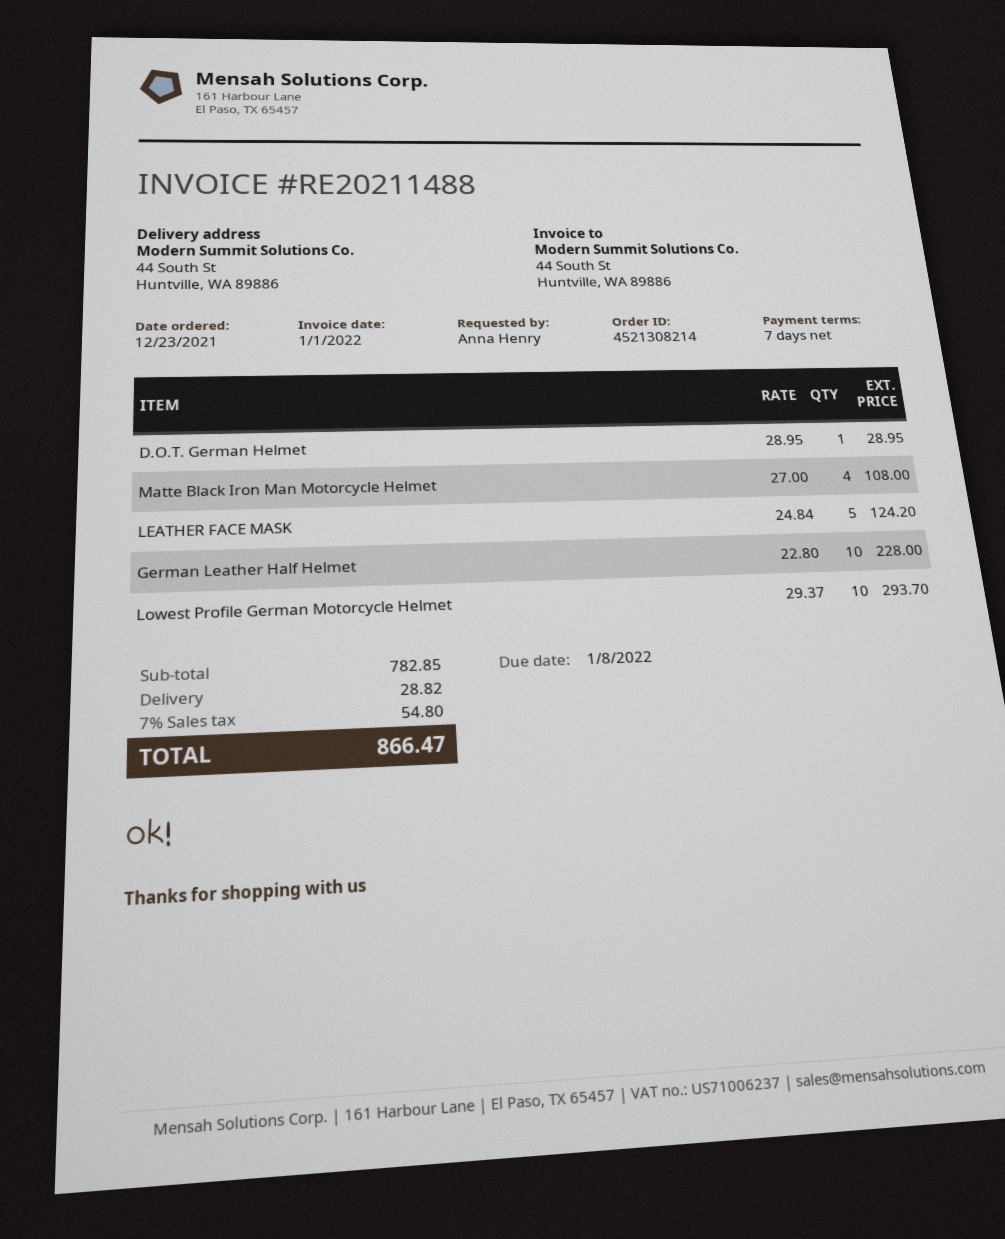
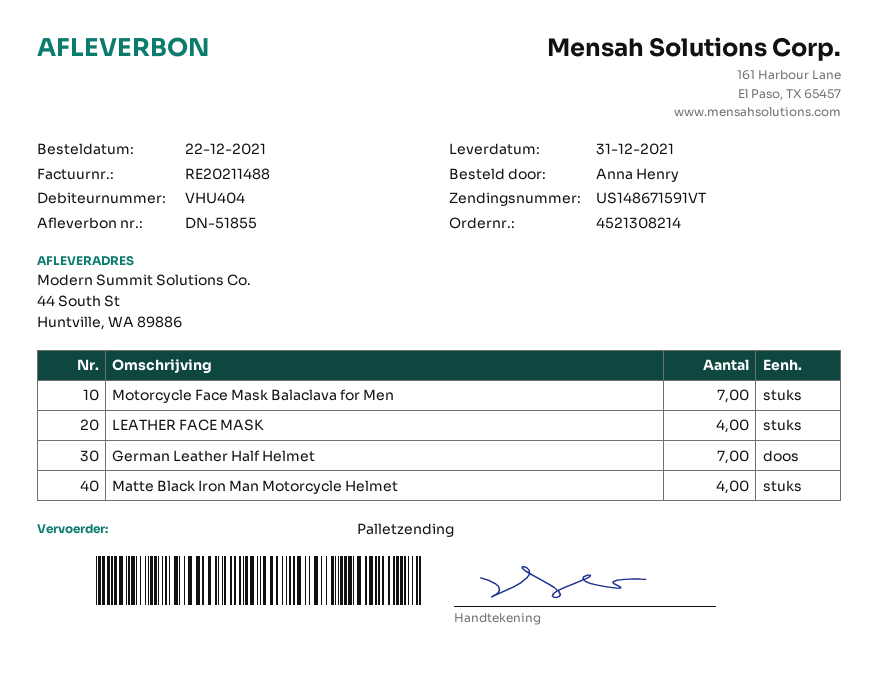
order date: 2021-12-23 -> 2021-12-22
D.O.T. German Helmet: 1 -> none
LEATHER FACE MASK: 5 -> 4
German Leather Half Helmet: 10 -> 7
Lowest Profile German Motorcycle Helmet: 10 -> none
Motorcycle Face Mask Balaclava for Men: none -> 7

